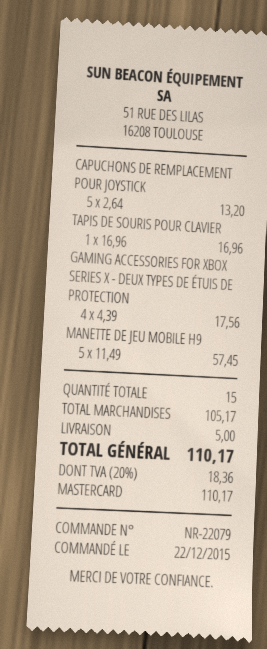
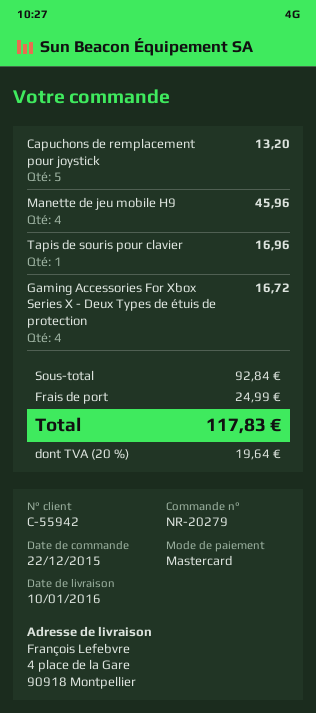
order number: NR-22079 -> NR-20279
GAMING ACCESSORIES FOR XBOX SERIES X - DEUX TYPES DE ÉTUIS DE PROTECTION: 4 for 17.56 -> 4 for 16.72
MANETTE DE JEU MOBILE H9: 5 for 57.45 -> 4 for 45.96
subtotal: 105.17 -> 92.84
shipping: 5.00 -> 24.99
tax: 20% = 18.36 -> 20% = 19.64
total: 110.17 -> 117.83

